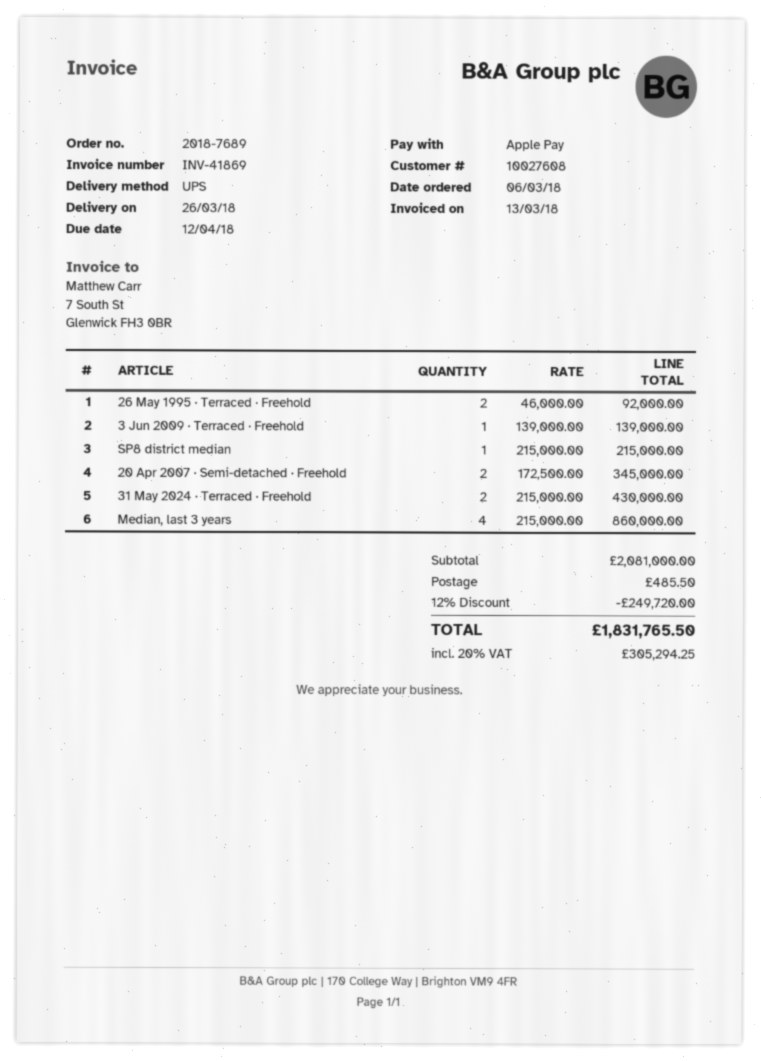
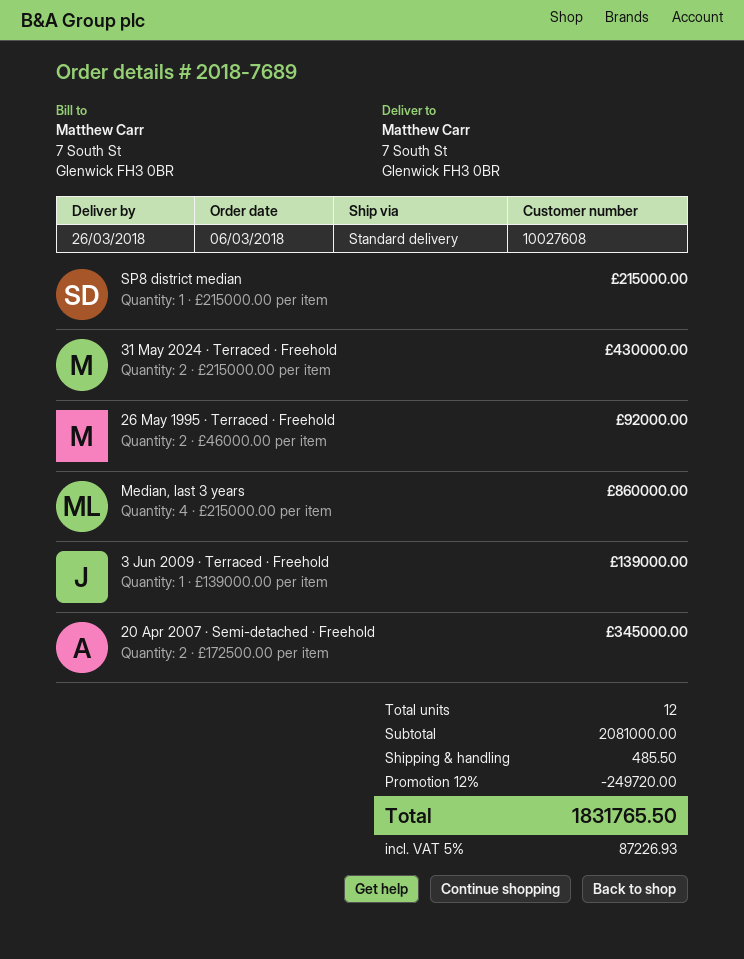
shipping method: UPS -> standard
tax: 20% = 305294.25 -> 5% = 87226.93

